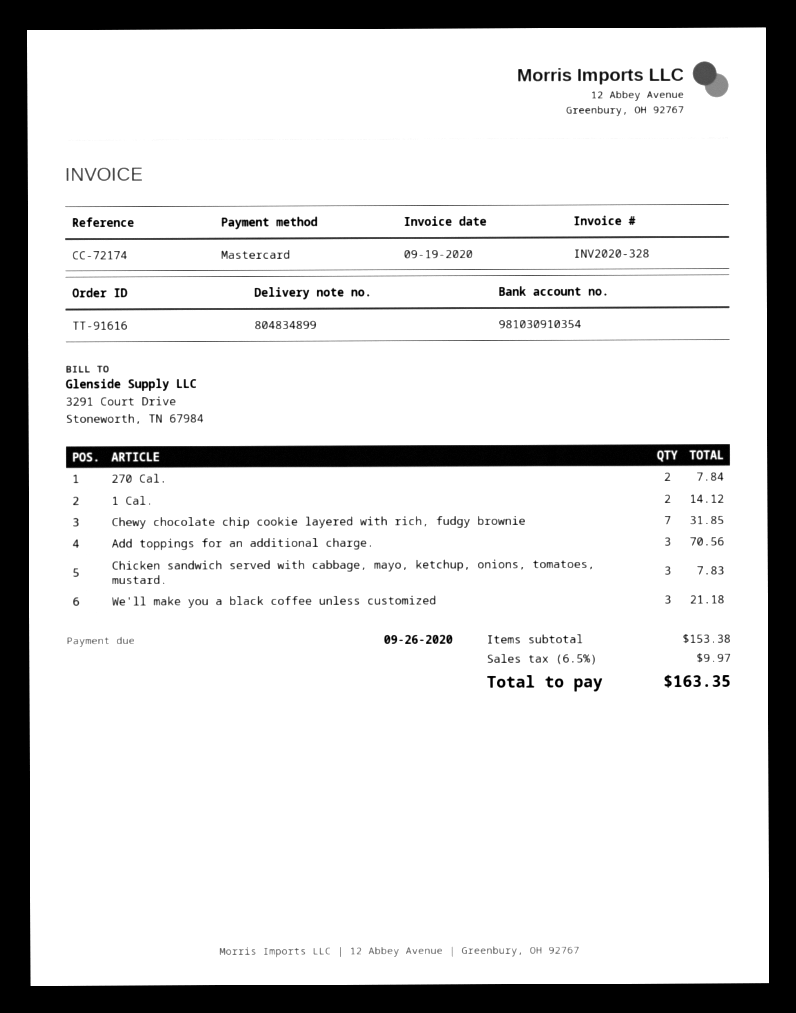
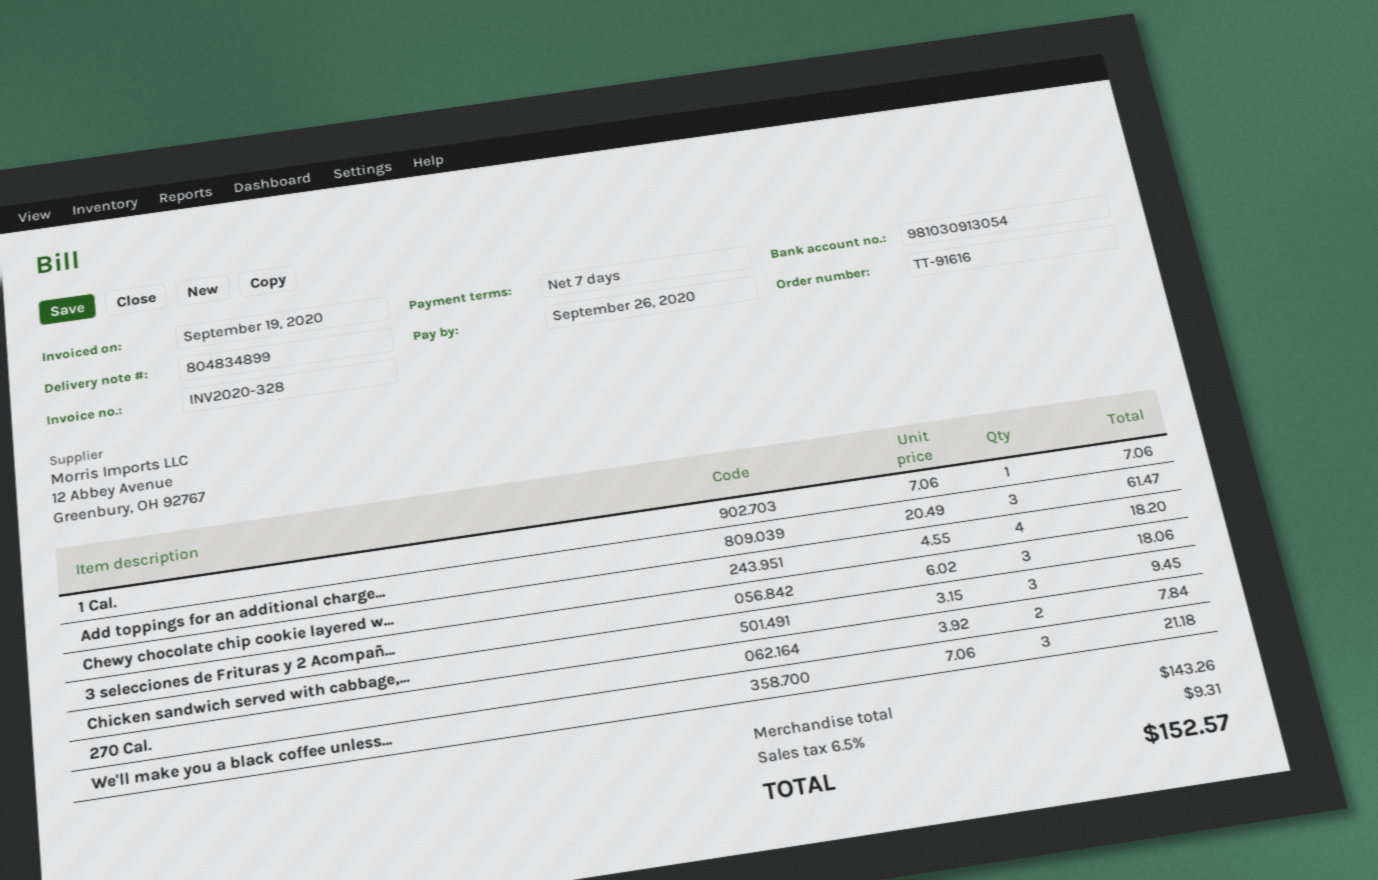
bank account: 981030910354 -> 981030913054
1 Cal.: 2 for 14.12 -> 1 for 7.06
Chewy chocolate chip cookie layered with rich, fudgy brownie: 7 for 31.85 -> 4 for 18.20
Add toppings for an additional charge.: 3 for 70.56 -> 3 for 61.47
Chicken sandwich served with cabbage, mayo, ketchup, onions, tomatoes, mustard.: 3 for 7.83 -> 3 for 9.45
3 selecciones de Frituras y 2 Acompañ...: none -> 3 for 18.06
subtotal: 153.38 -> 143.26
tax: 6.5% = 9.97 -> 6.5% = 9.31
total: 163.35 -> 152.57

